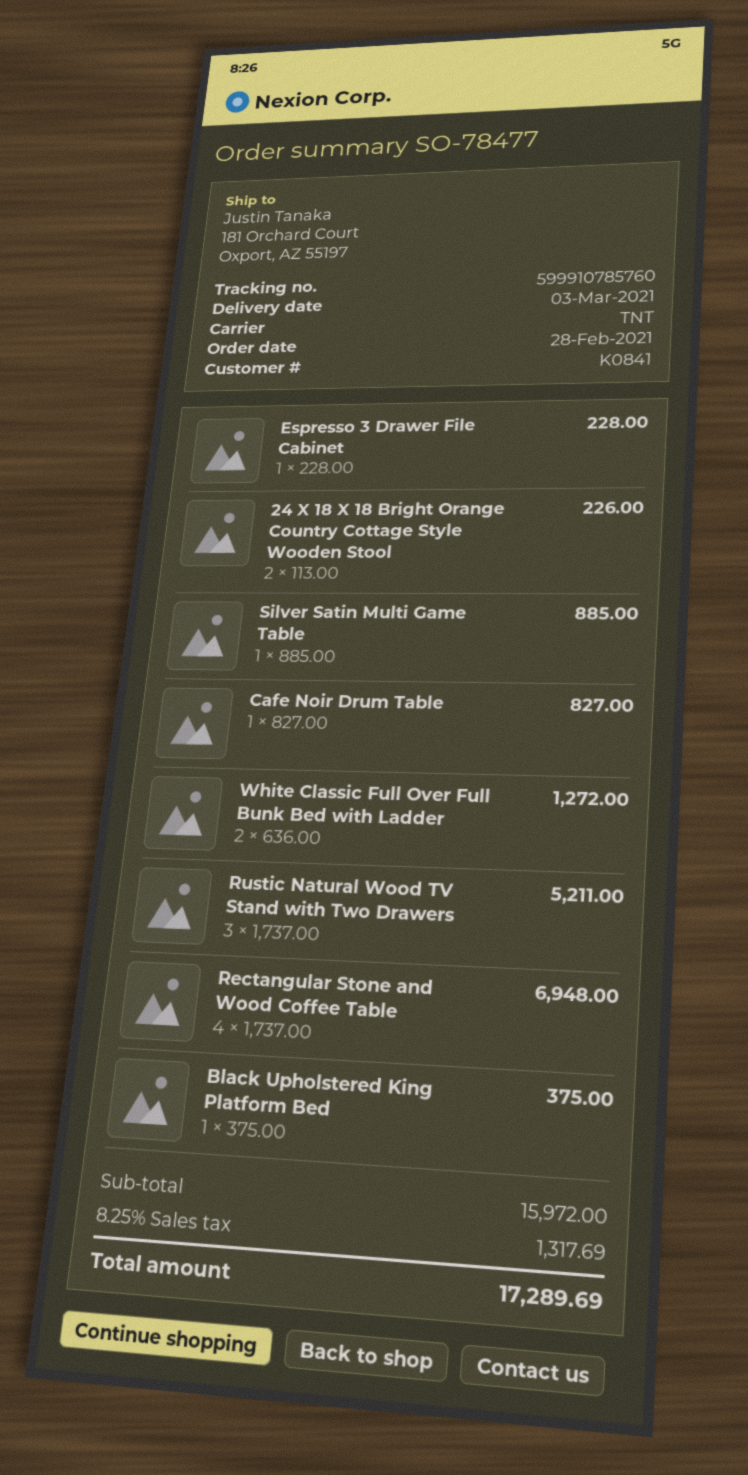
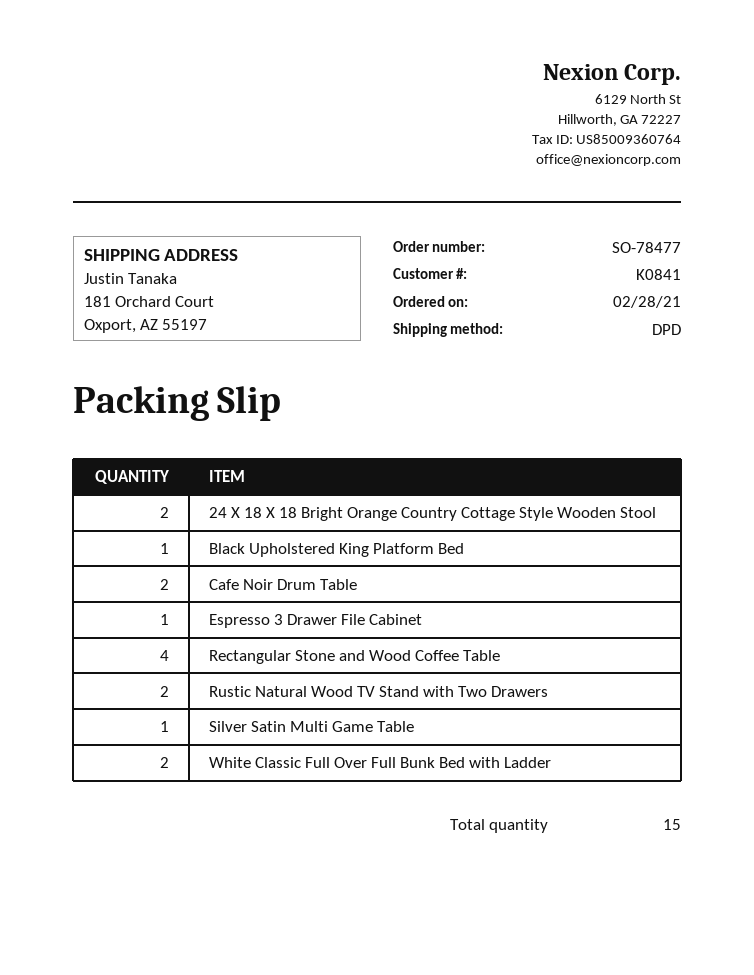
shipping method: TNT -> DPD
Cafe Noir Drum Table: 1 -> 2
Rustic Natural Wood TV Stand with Two Drawers: 3 -> 2

